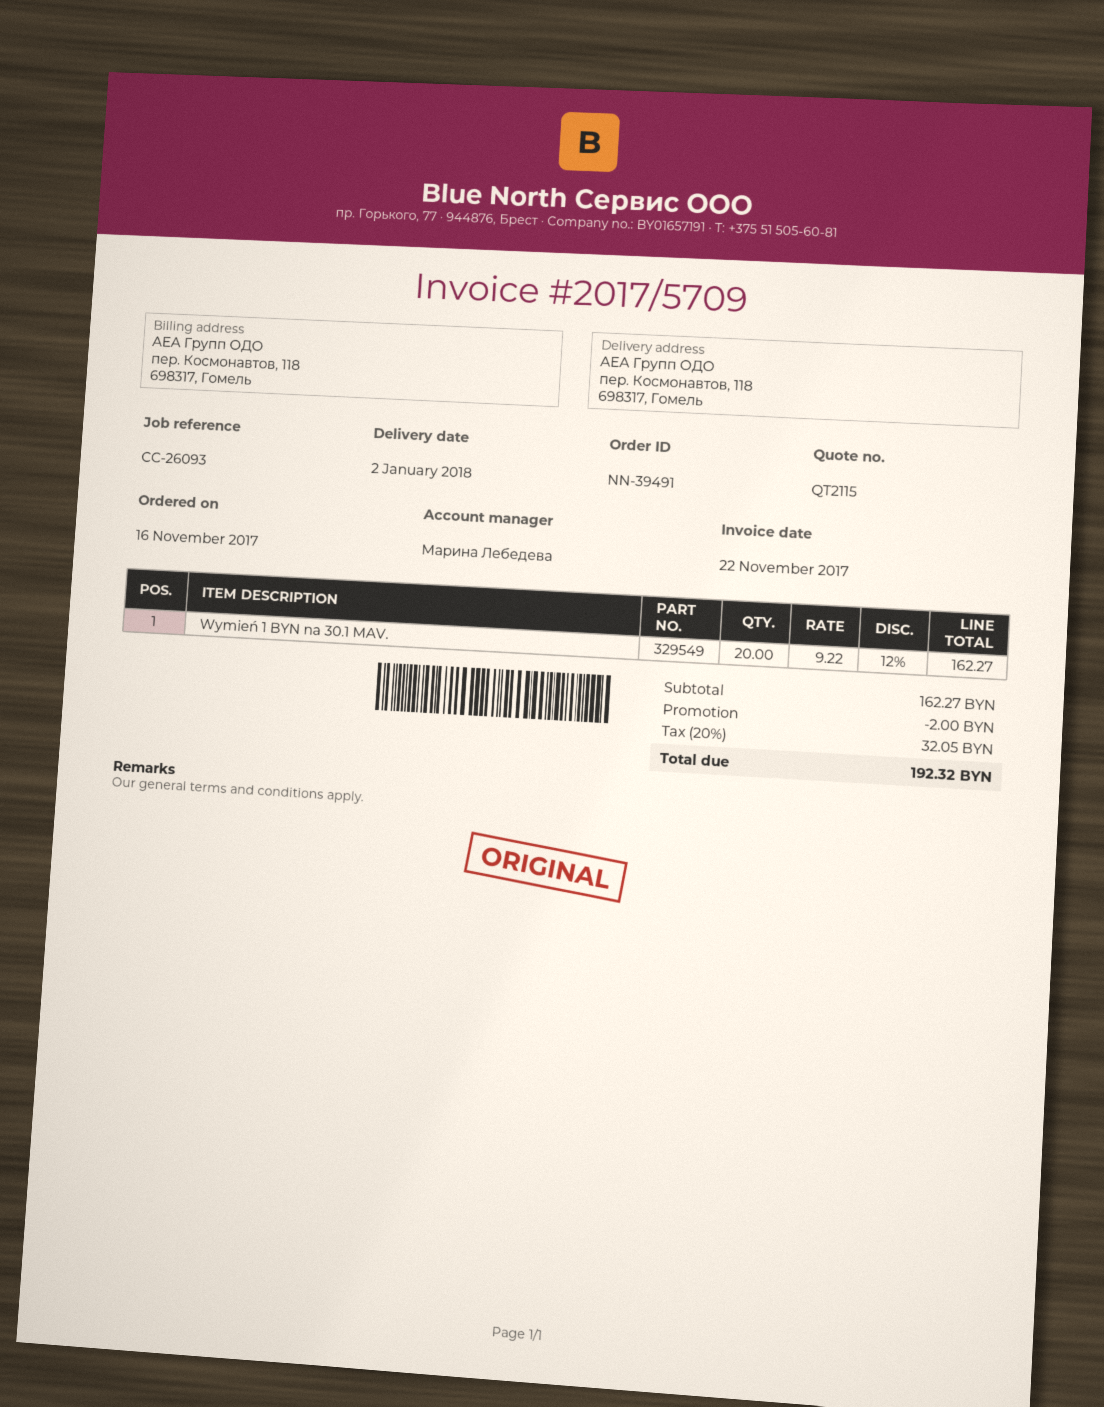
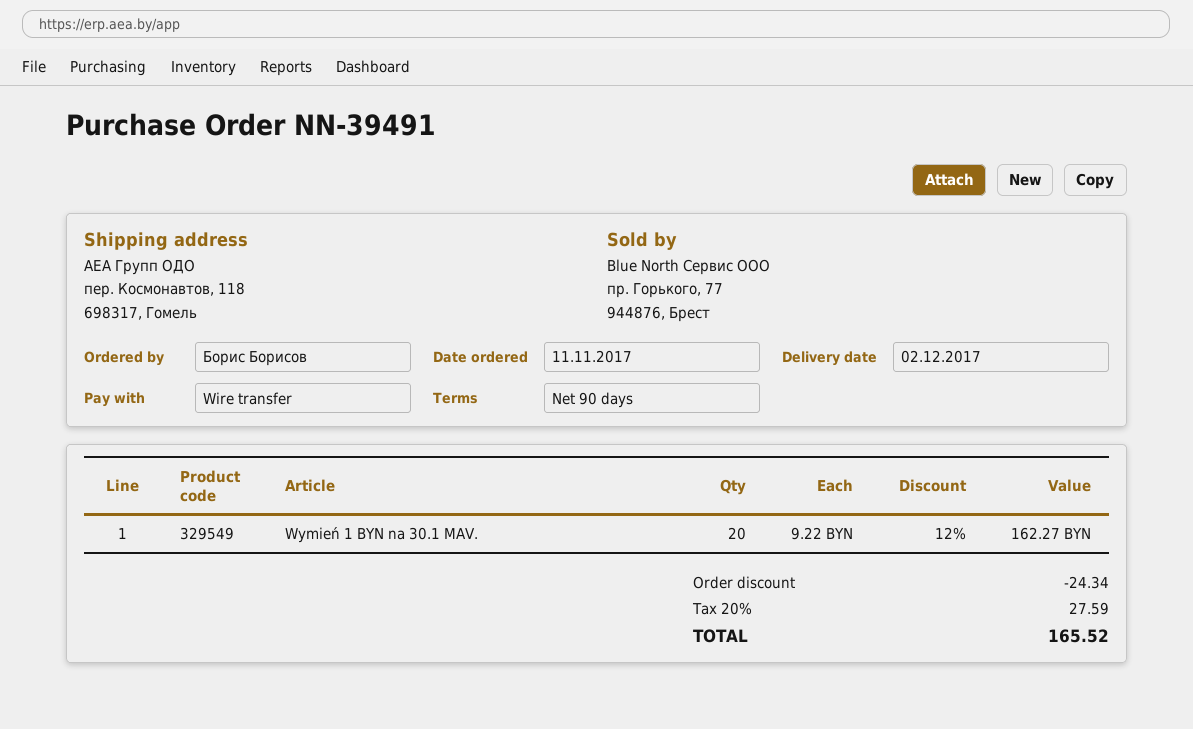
order date: 2017-11-16 -> 2017-11-11
delivery date: 2018-01-02 -> 2017-12-02
discount: 2.00 -> 24.34
tax: 20% = 32.05 -> 20% = 27.59
total: 192.32 -> 165.52

